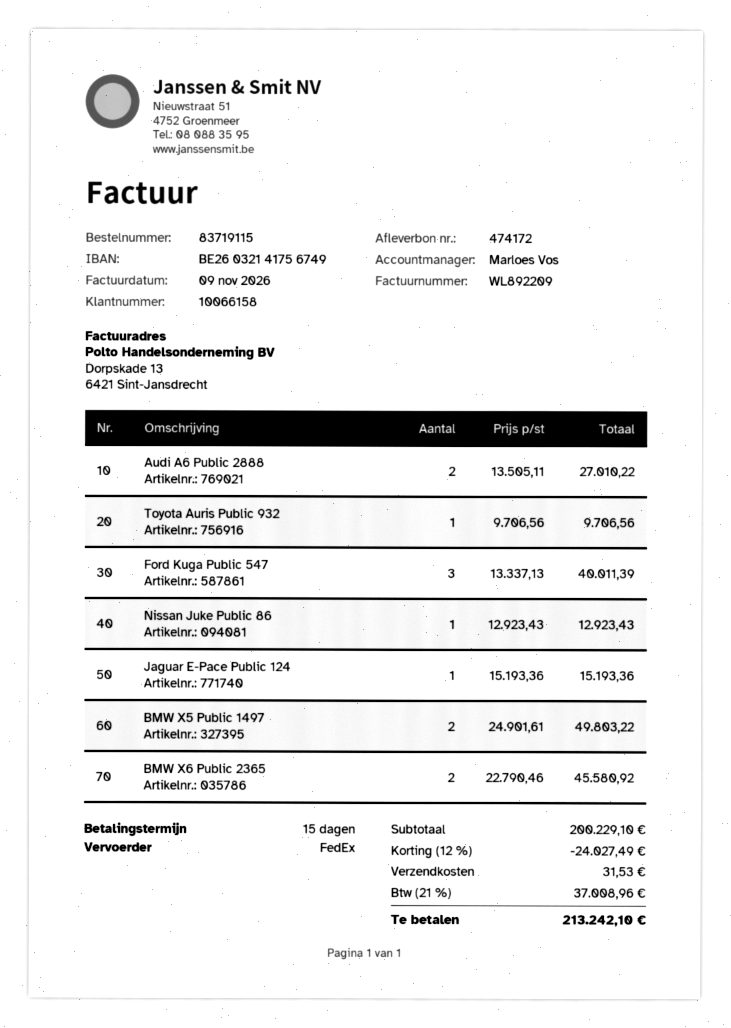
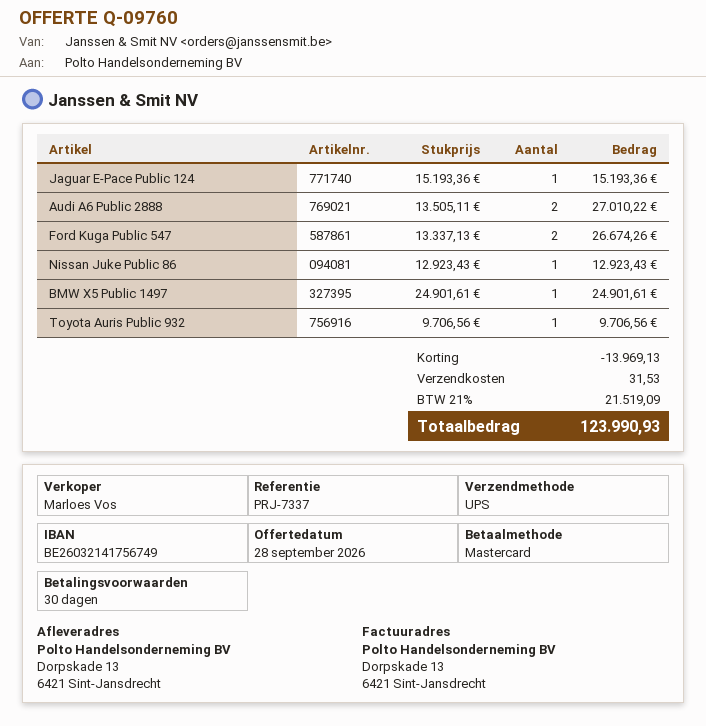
payment terms: 15 days -> 30 days
shipping method: FedEx -> UPS
Ford Kuga Public 547: 3 x 13337.13 = 40011.39 -> 2 x 13337.13 = 26674.26
BMW X5 Public 1497: 2 x 24901.61 = 49803.22 -> 1 x 24901.61 = 24901.61
BMW X6 Public 2365: 2 x 22790.46 = 45580.92 -> none
discount: 24027.49 -> 13969.13
tax: 21% = 37008.96 -> 21% = 21519.09
total: 213242.10 -> 123990.93

